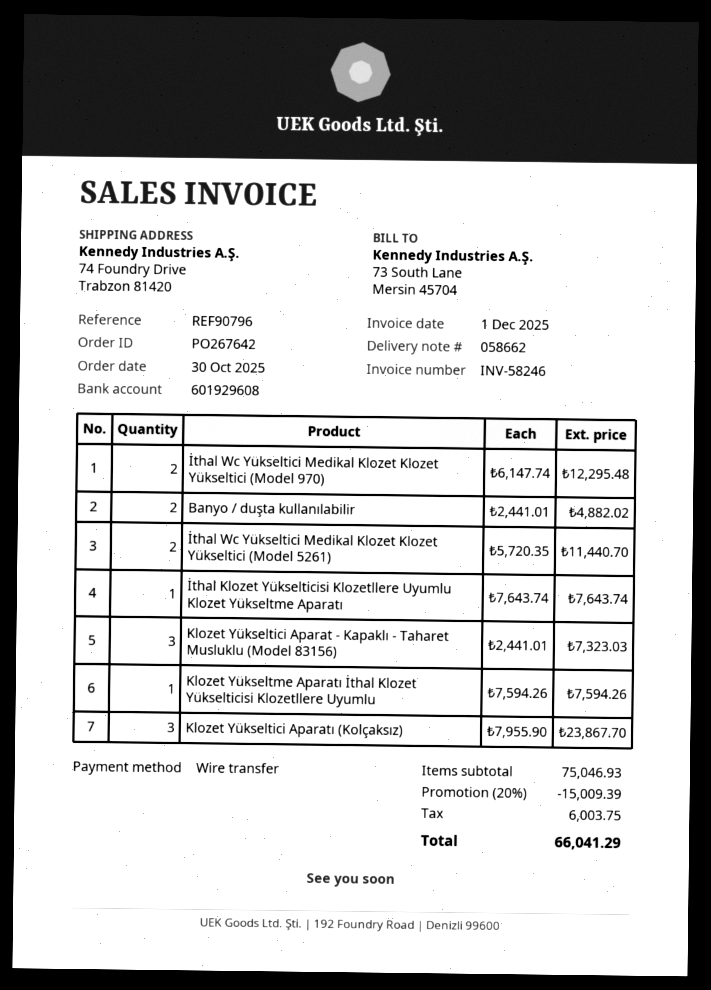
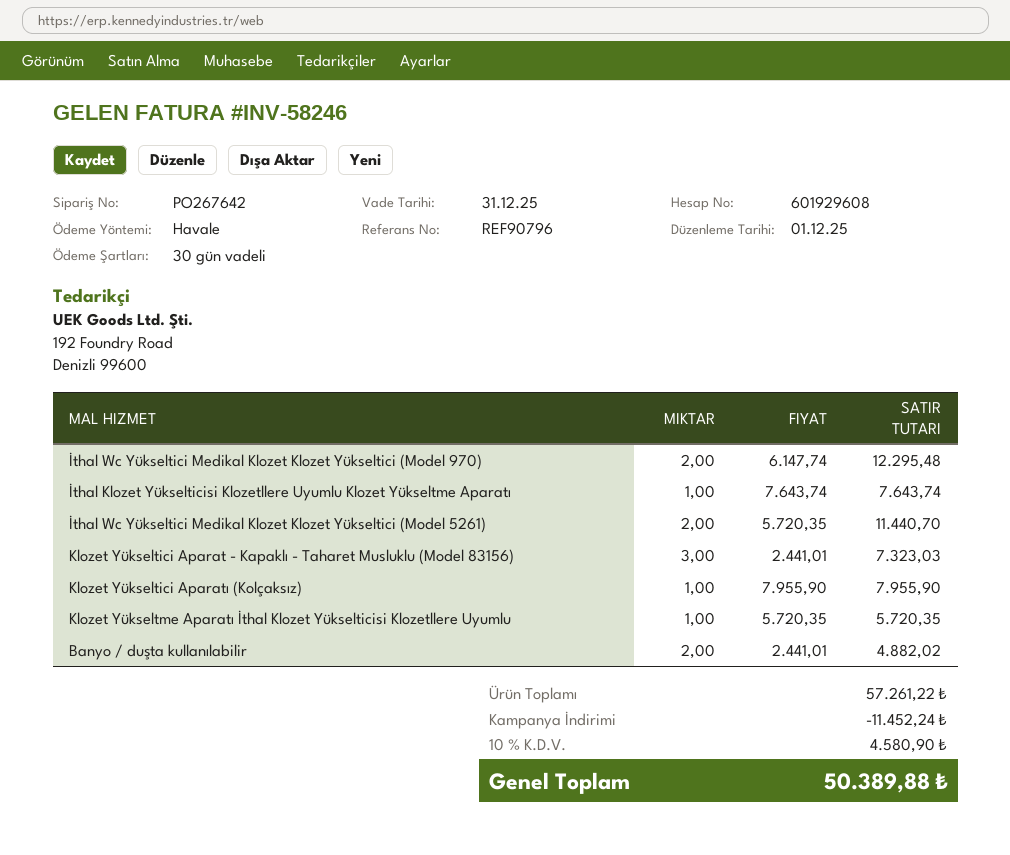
Klozet Yükseltme Aparatı İthal Klozet Yükselticisi Klozetllere Uyumlu: 1 x 7594.26 = 7594.26 -> 1 x 5720.35 = 5720.35
Klozet Yükseltici Aparatı (Kolçaksız): 3 x 7955.90 = 23867.70 -> 1 x 7955.90 = 7955.90
subtotal: 75046.93 -> 57261.22
discount: 15009.39 -> 11452.24
tax: 6003.75 -> 4580.90
total: 66041.29 -> 50389.88

